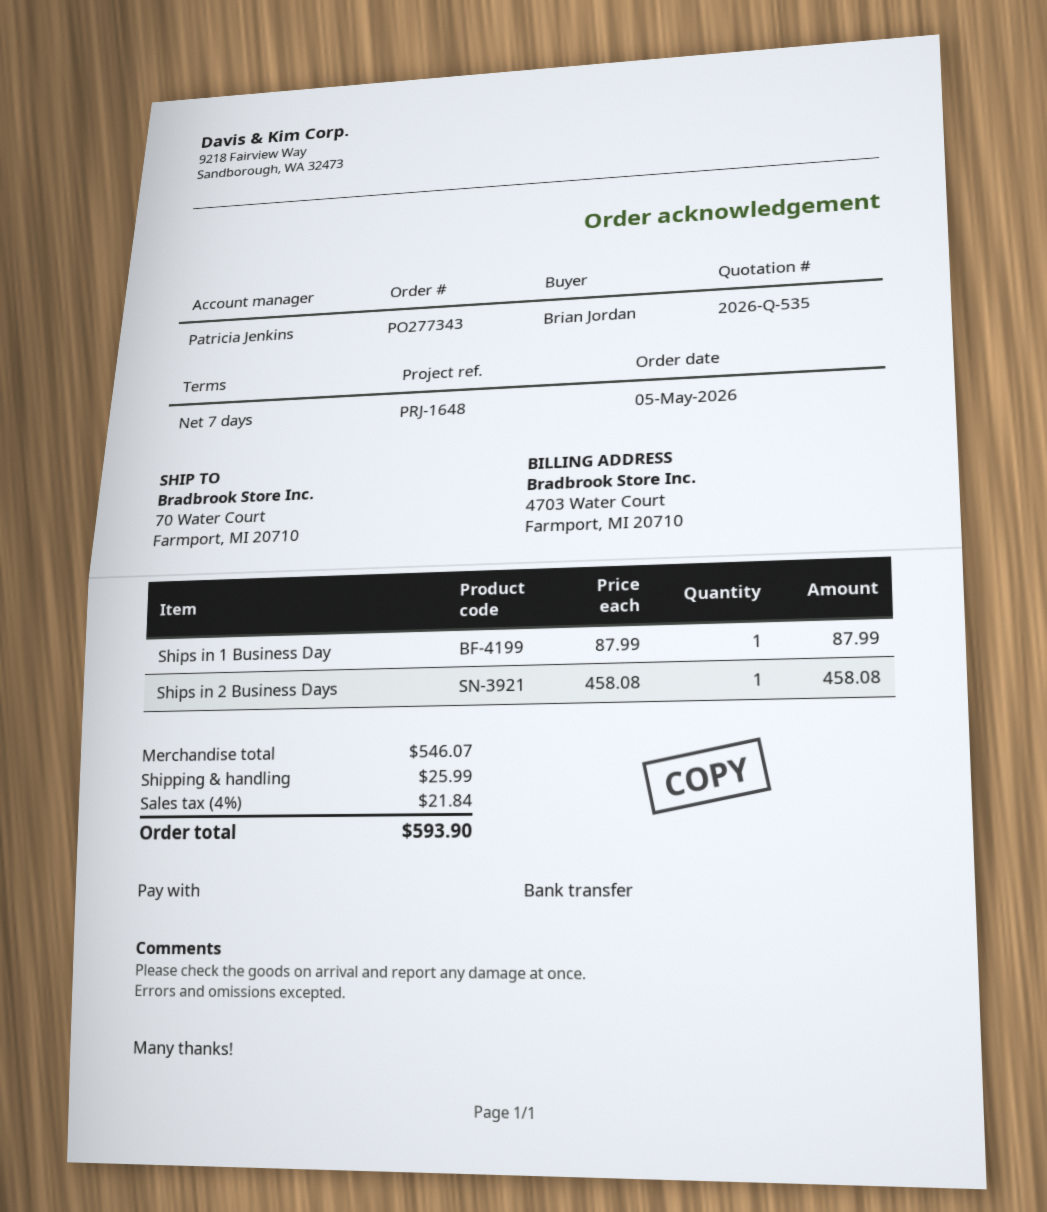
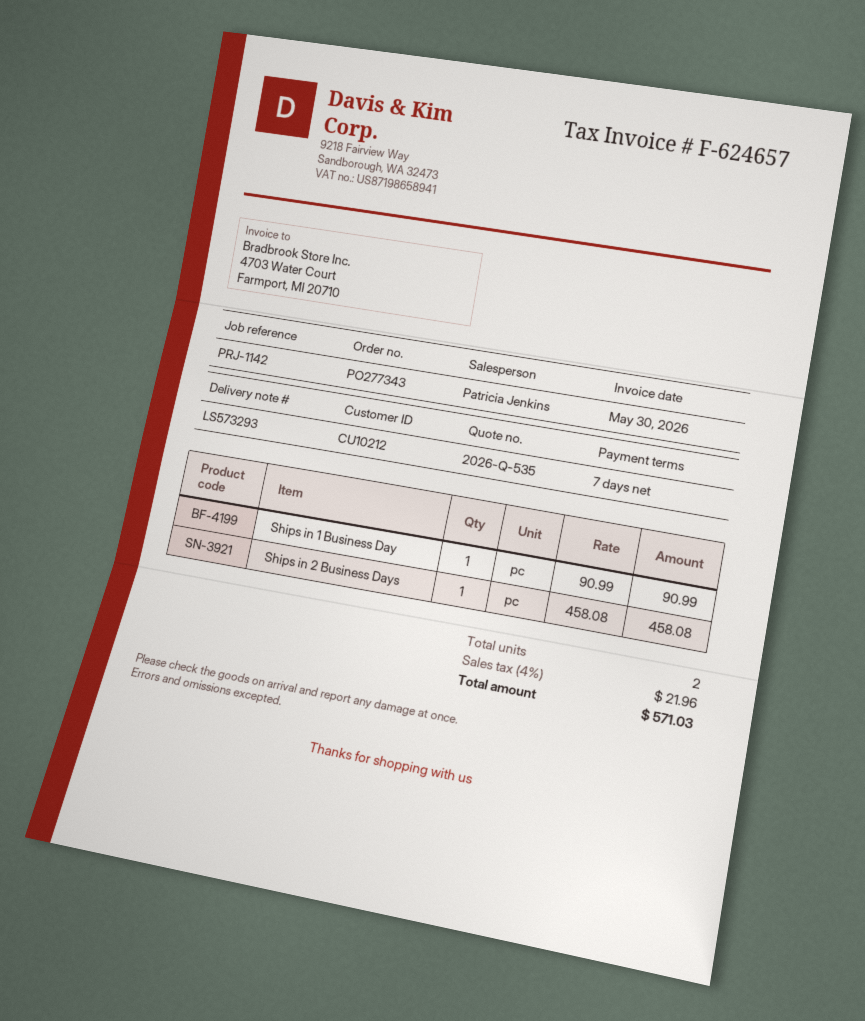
reference: PRJ-1648 -> PRJ-1142
Ships in 1 Business Day: 1 x 87.99 = 87.99 -> 1 x 90.99 = 90.99
shipping: 25.99 -> none
tax: 4% = 21.84 -> 4% = 21.96
total: 593.90 -> 571.03

